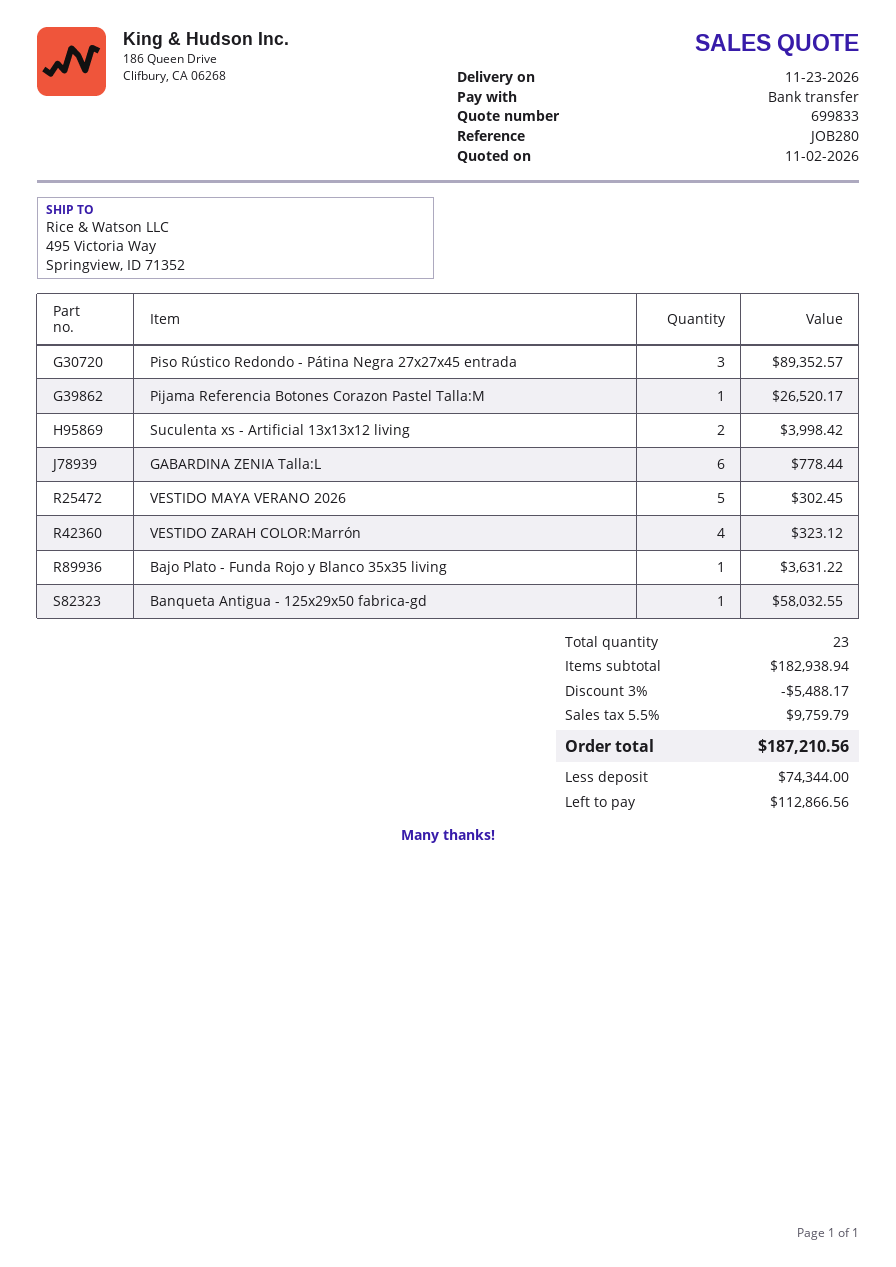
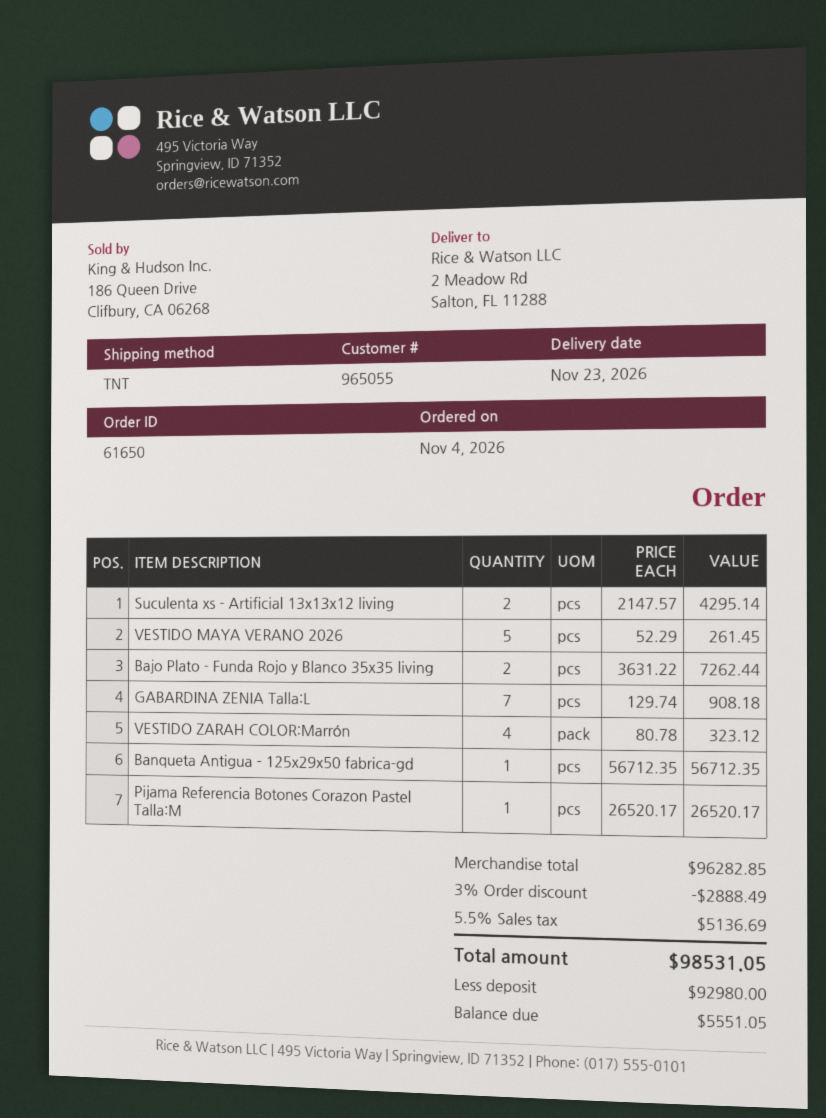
ship to: 495 Victoria Way, Springview, ID 71352 -> 2 Meadow Rd, Salton, FL 11288
Piso Rústico Redondo - Pátina Negra 27x27x45 entrada: 3 for 89352.57 -> none
Suculenta xs - Artificial 13x13x12 living: 2 for 3998.42 -> 2 for 4295.14
GABARDINA ZENIA Talla:L: 6 for 778.44 -> 7 for 908.18
VESTIDO MAYA VERANO 2026: 5 for 302.45 -> 5 for 261.45
Bajo Plato - Funda Rojo y Blanco 35x35 living: 1 for 3631.22 -> 2 for 7262.44
Banqueta Antigua - 125x29x50 fabrica-gd: 1 for 58032.55 -> 1 for 56712.35
subtotal: 182938.94 -> 96282.85
discount: 3% = 5488.17 -> 3% = 2888.49
tax: 5.5% = 9759.79 -> 5.5% = 5136.69
total: 187210.56 -> 98531.05
deposit: 74344.00 -> 92980.00
balance: 112866.56 -> 5551.05

